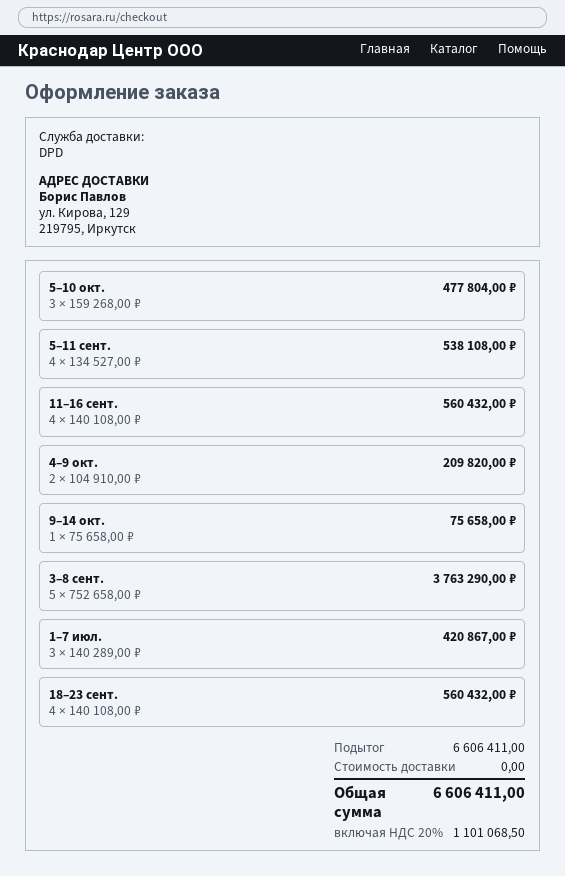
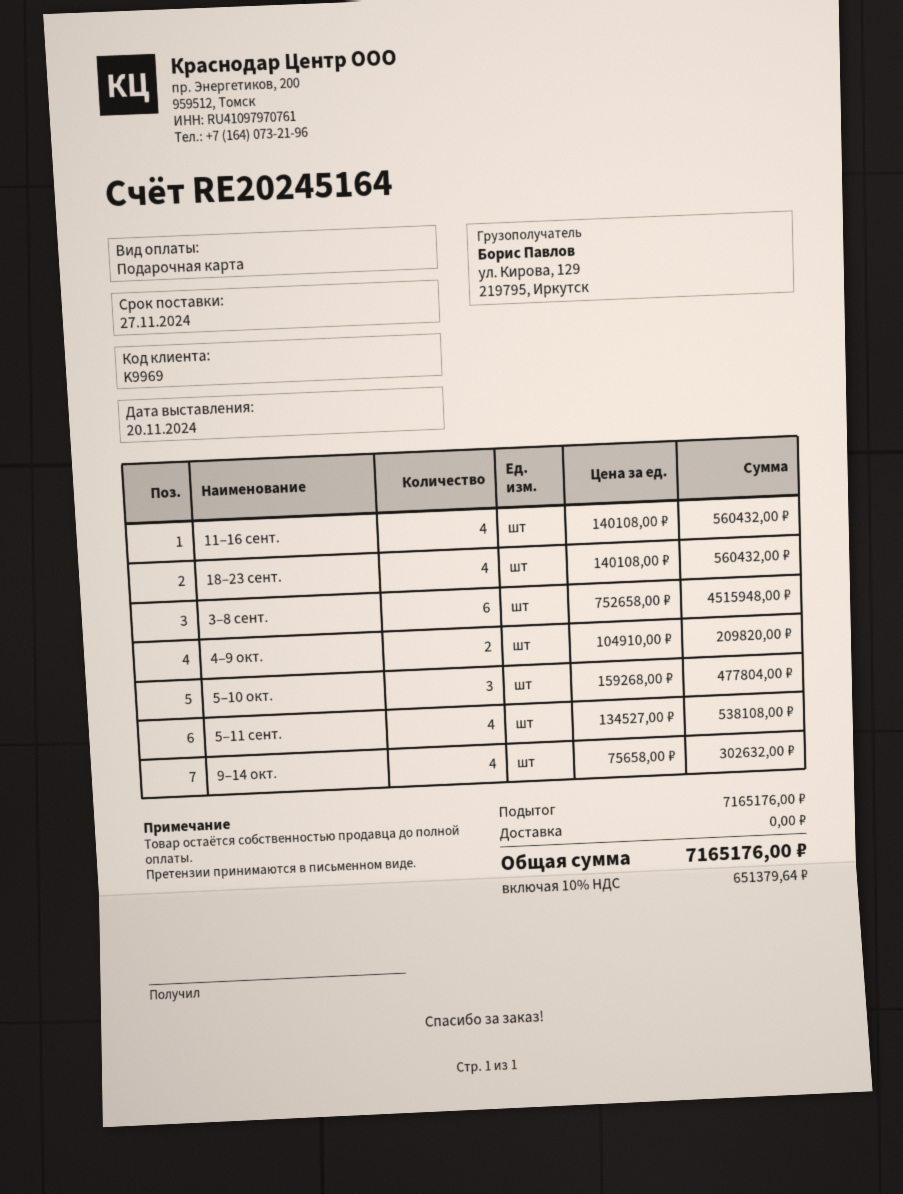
9–14 окт.: 1 x 75658.00 = 75658.00 -> 4 x 75658.00 = 302632.00
3–8 сент.: 5 x 752658.00 = 3763290.00 -> 6 x 752658.00 = 4515948.00
1–7 июл.: 3 x 140289.00 = 420867.00 -> none
subtotal: 6606411.00 -> 7165176.00
tax: 20% = 1101068.50 -> 10% = 651379.64
total: 6606411.00 -> 7165176.00

